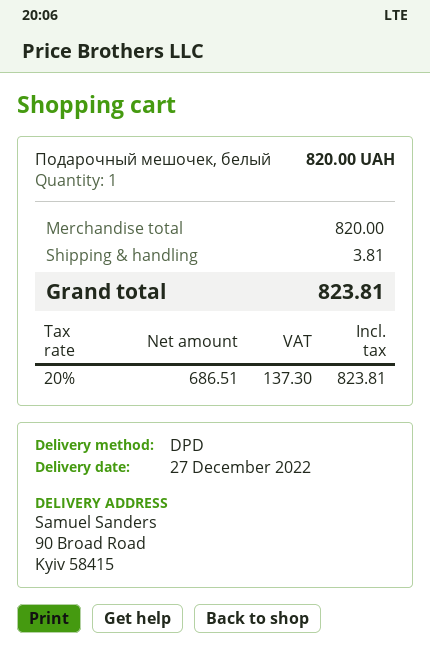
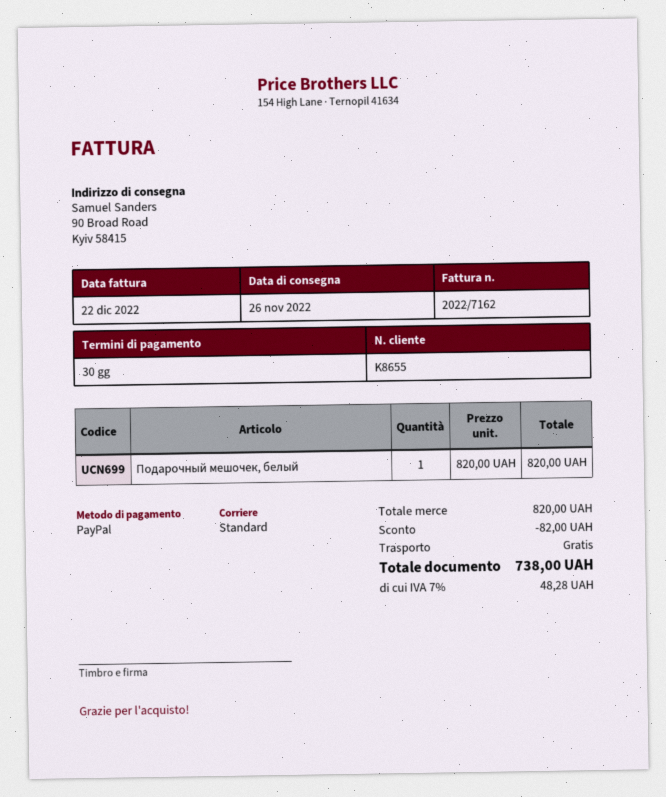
delivery date: 2022-12-27 -> 2022-11-26
shipping method: DPD -> standard
discount: none -> 82.00
shipping: 3.81 -> 0.00
tax: 20% = 137.30 -> 7% = 48.28
total: 823.81 -> 738.00

